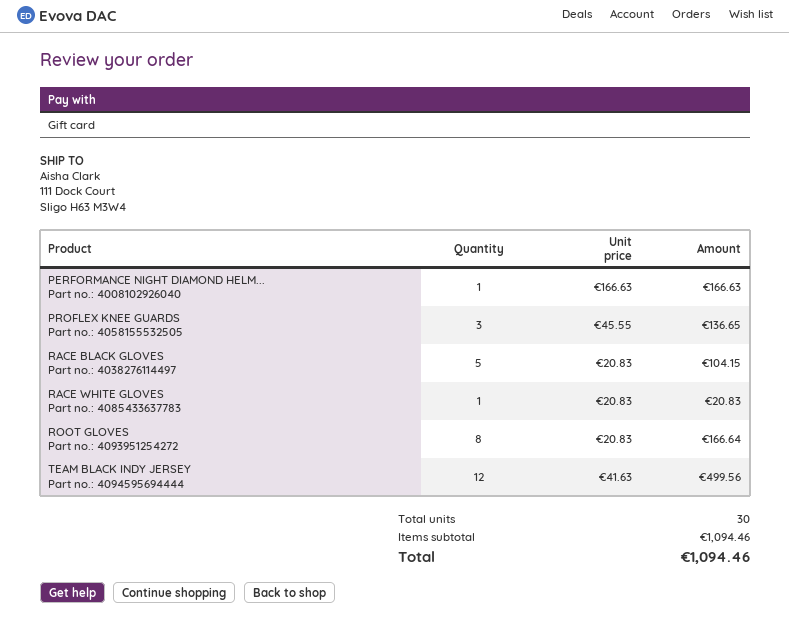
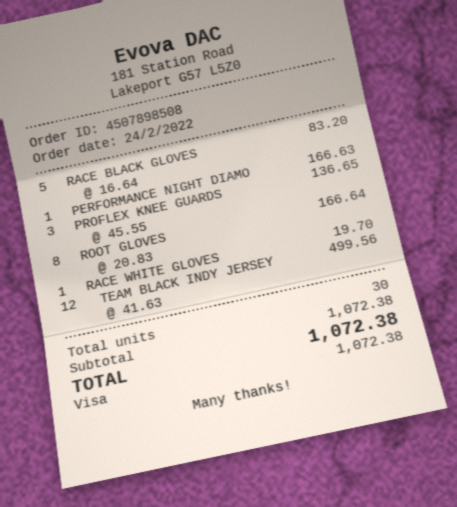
payment method: gift card -> Visa
RACE BLACK GLOVES: 5 x 20.83 = 104.15 -> 5 x 16.64 = 83.20
RACE WHITE GLOVES: 1 x 20.83 = 20.83 -> 1 x 19.70 = 19.70
subtotal: 1094.46 -> 1072.38
total: 1094.46 -> 1072.38

